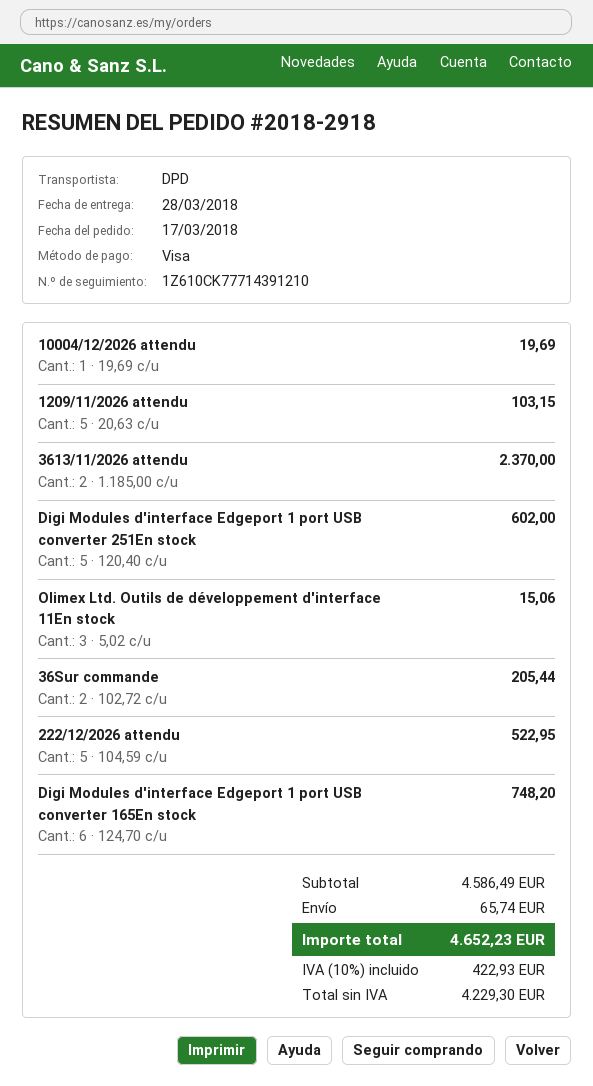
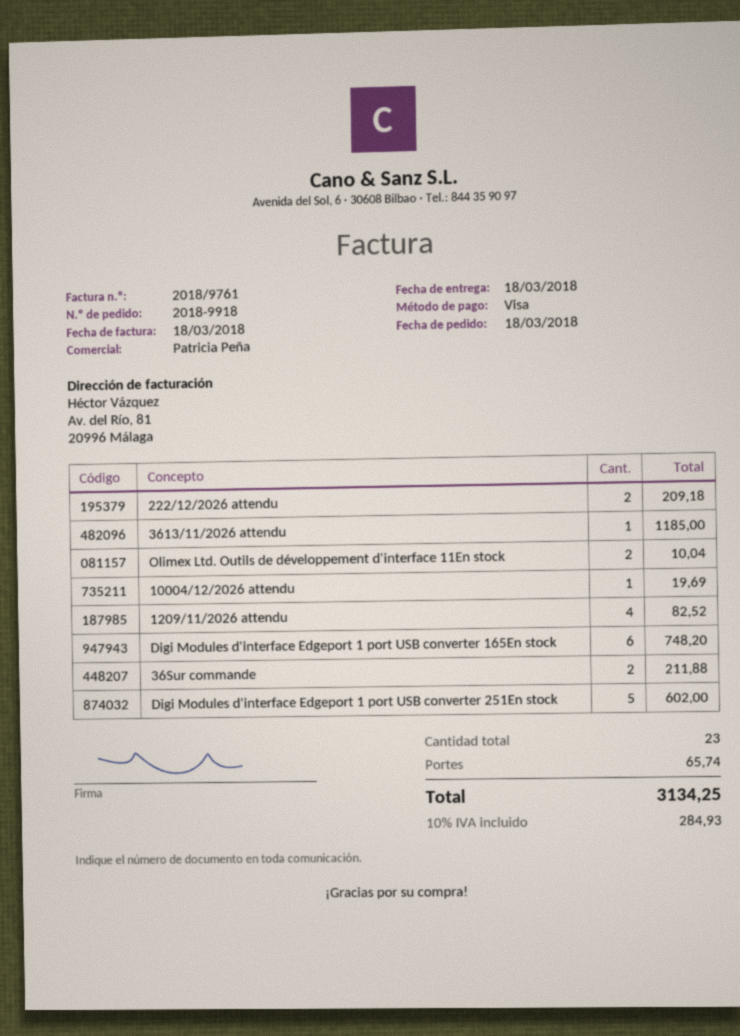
order number: 2018-2918 -> 2018-9918
order date: 2018-03-17 -> 2018-03-18
delivery date: 2018-03-28 -> 2018-03-18
1209/11/2026 attendu: 5 for 103.15 -> 4 for 82.52
3613/11/2026 attendu: 2 for 2370.00 -> 1 for 1185.00
Olimex Ltd. Outils de développement d'interface 11En stock: 3 for 15.06 -> 2 for 10.04
36Sur commande: 2 for 205.44 -> 2 for 211.88
222/12/2026 attendu: 5 for 522.95 -> 2 for 209.18
tax: 10% = 422.93 -> 10% = 284.93
total: 4652.23 -> 3134.25

